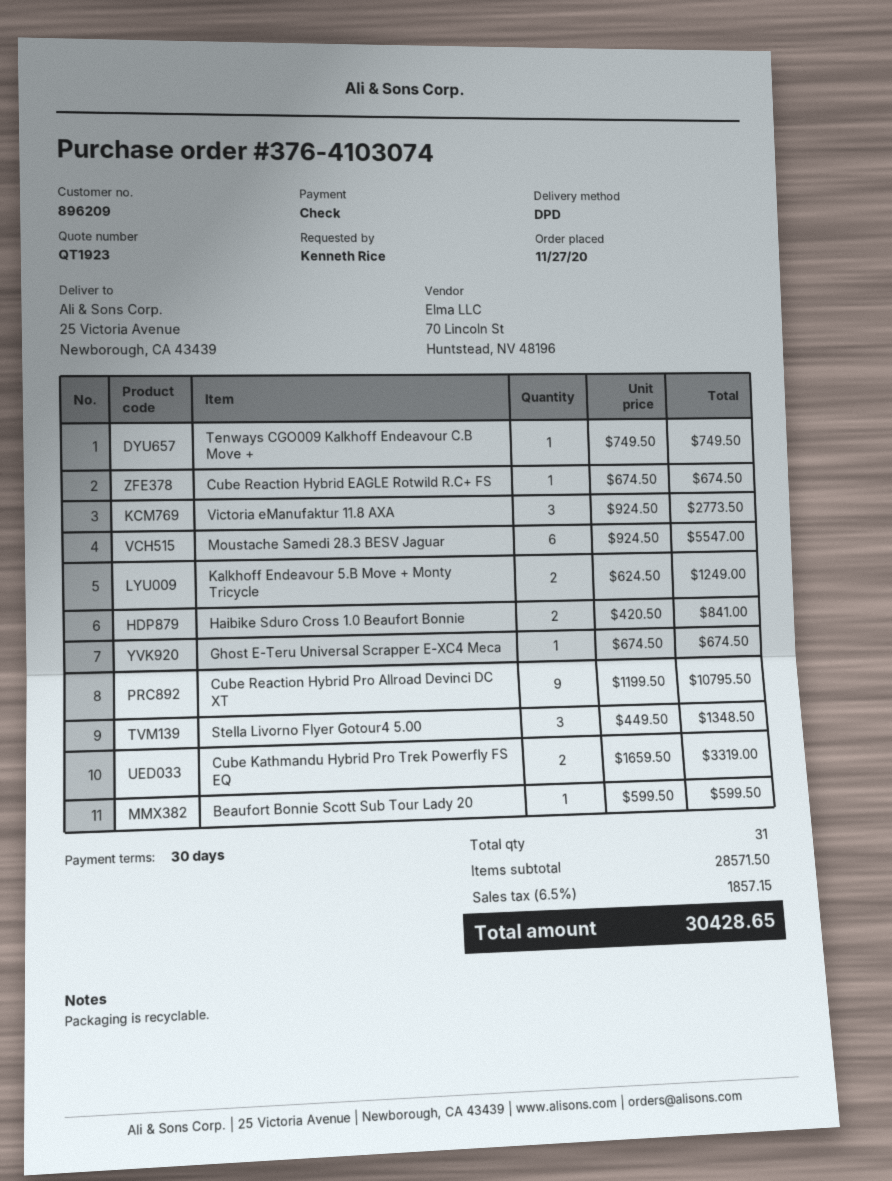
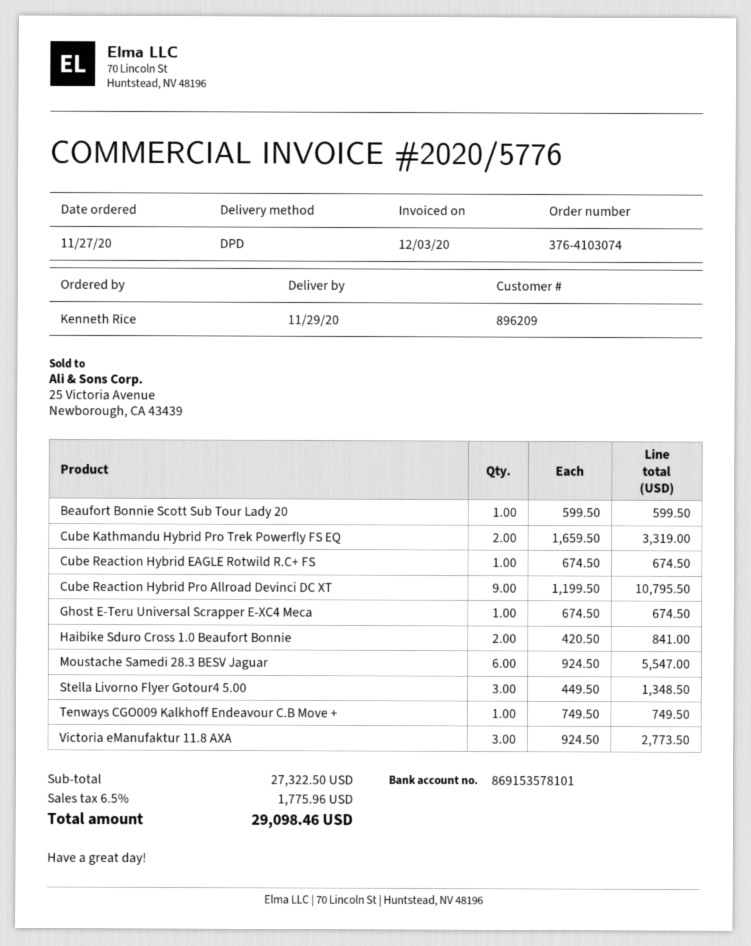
Kalkhoff Endeavour 5.B Move + Monty Tricycle: 2 x 624.50 = 1249.00 -> none
subtotal: 28571.50 -> 27322.50
tax: 6.5% = 1857.15 -> 6.5% = 1775.96
total: 30428.65 -> 29098.46

